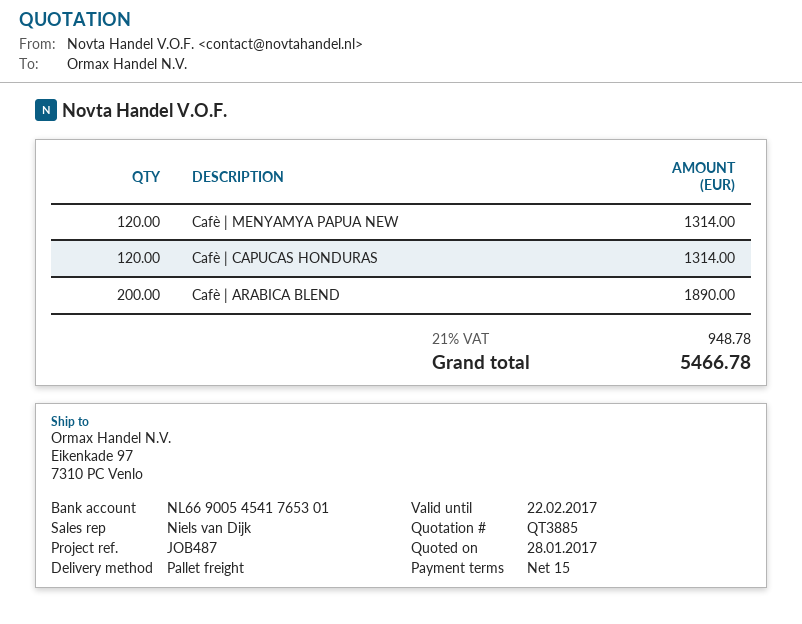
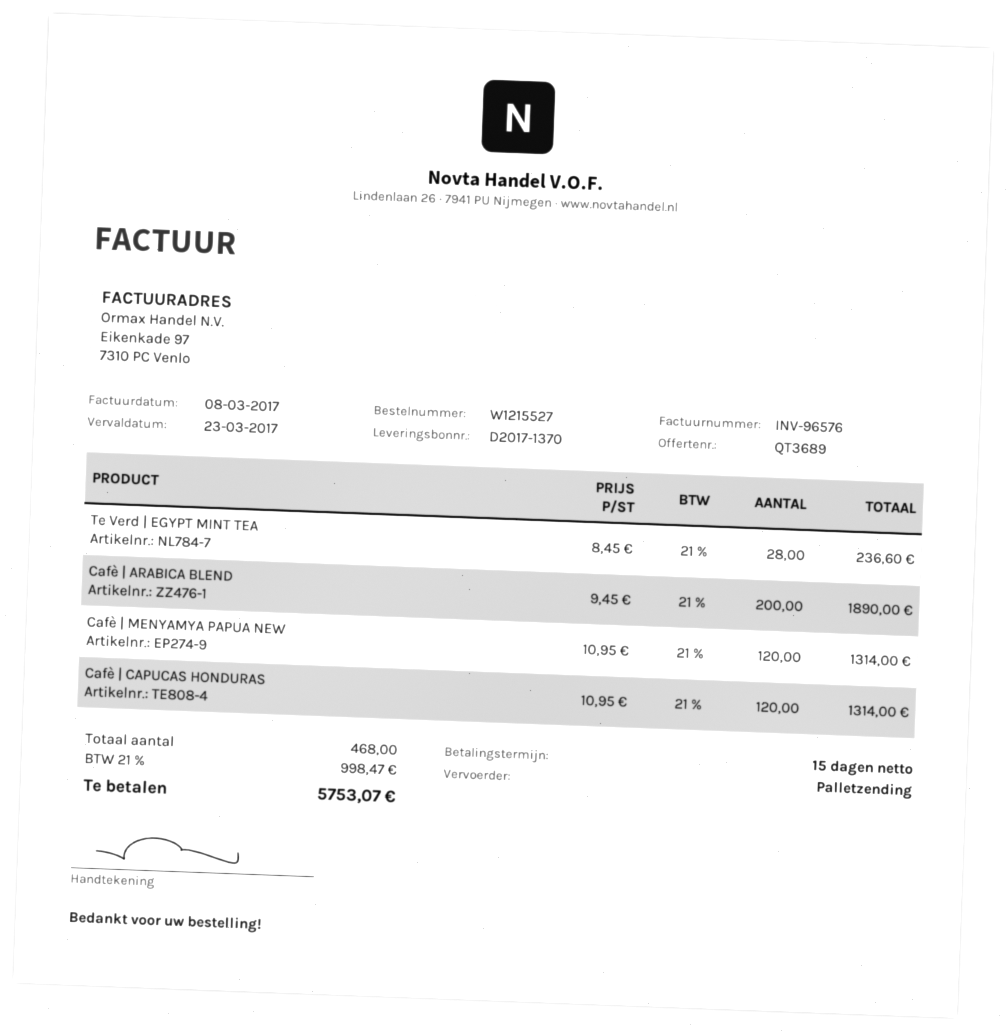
quote number: QT3885 -> QT3689
Te Verd | EGYPT MINT TEA: none -> 28 for 236.60
tax: 21% = 948.78 -> 21% = 998.47
total: 5466.78 -> 5753.07

